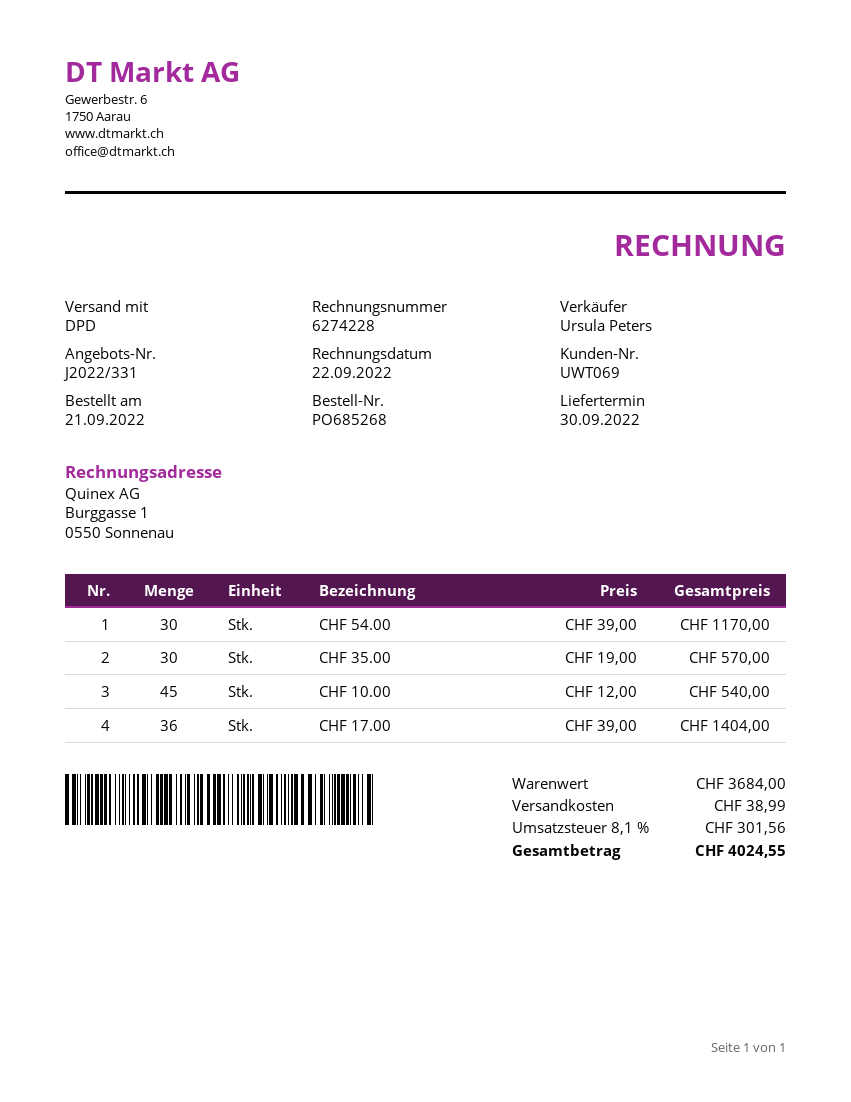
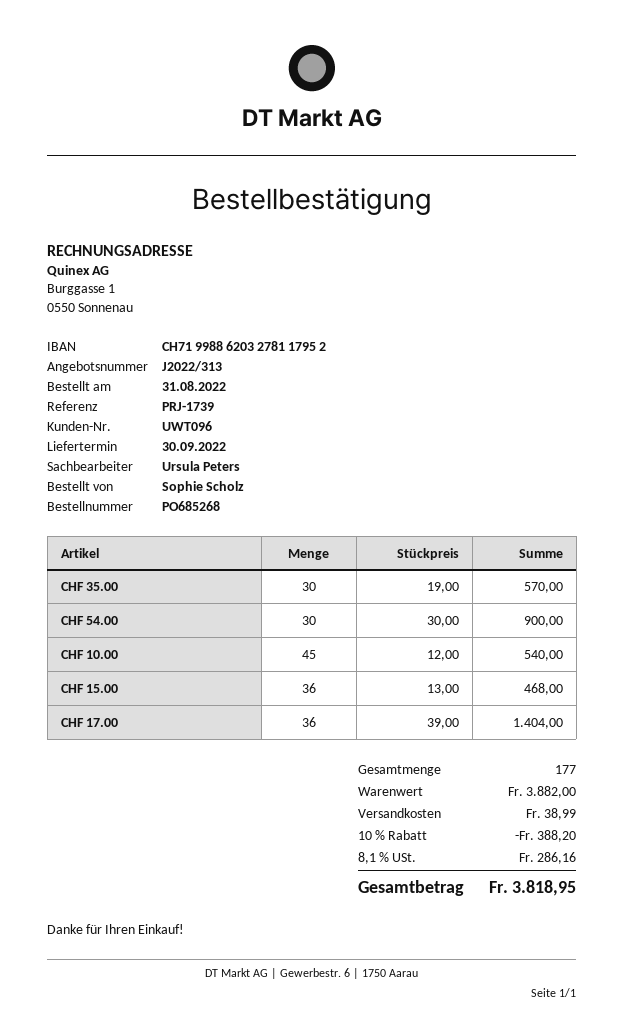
quote number: J2022/331 -> J2022/313
order date: 2022-09-21 -> 2022-08-31
customer number: UWT069 -> UWT096
CHF 54.00: 30 x 39.00 = 1170.00 -> 30 x 30.00 = 900.00
CHF 15.00: none -> 36 x 13.00 = 468.00
subtotal: 3684.00 -> 3882.00
discount: none -> 10% = 388.20
tax: 8.1% = 301.56 -> 8.1% = 286.16
total: 4024.55 -> 3818.95

